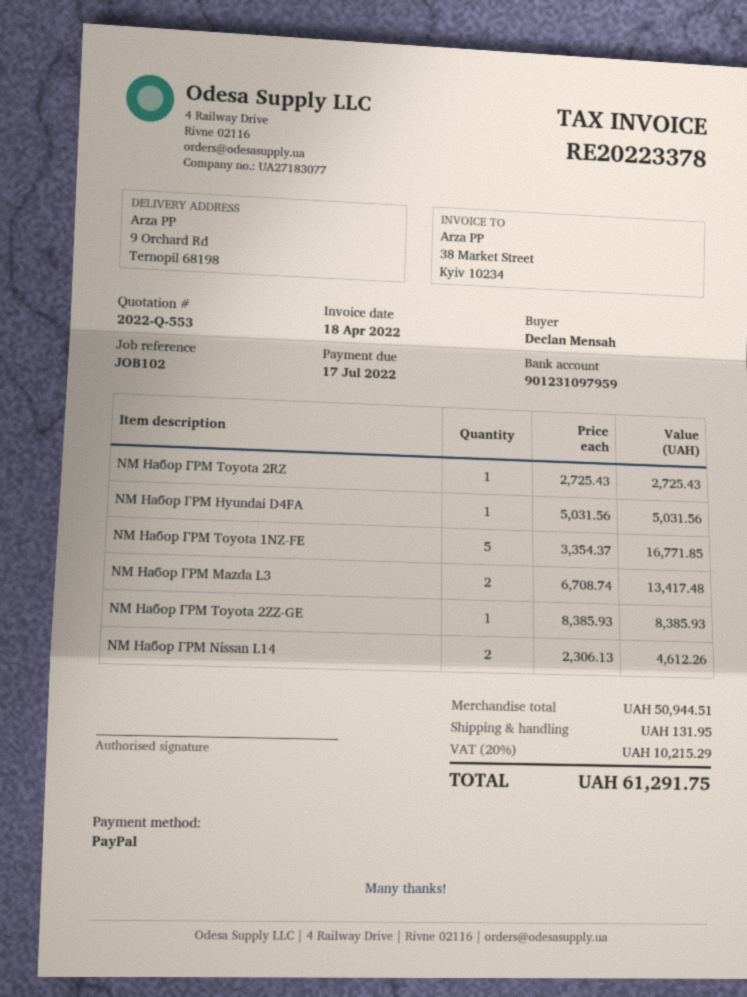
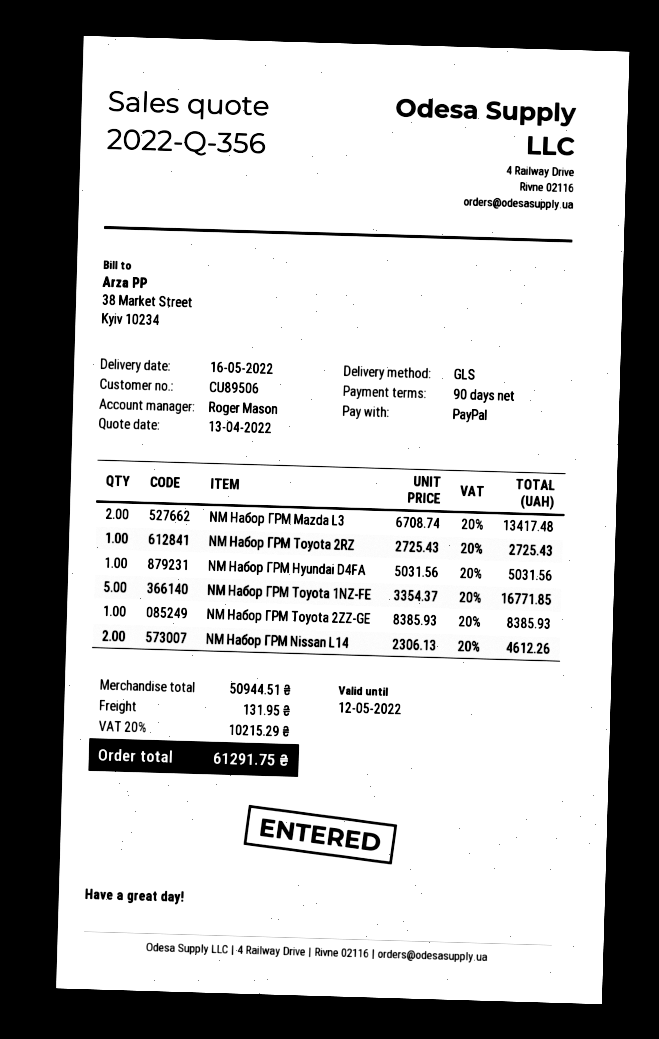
quote number: 2022-Q-553 -> 2022-Q-356

